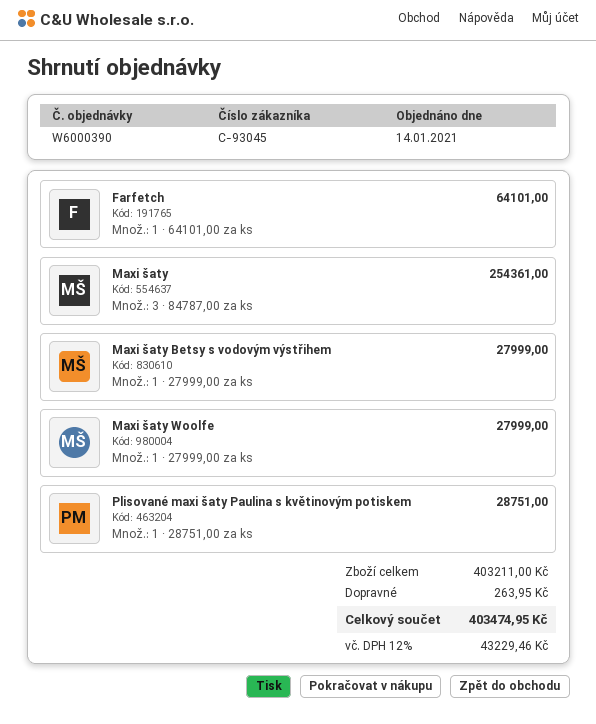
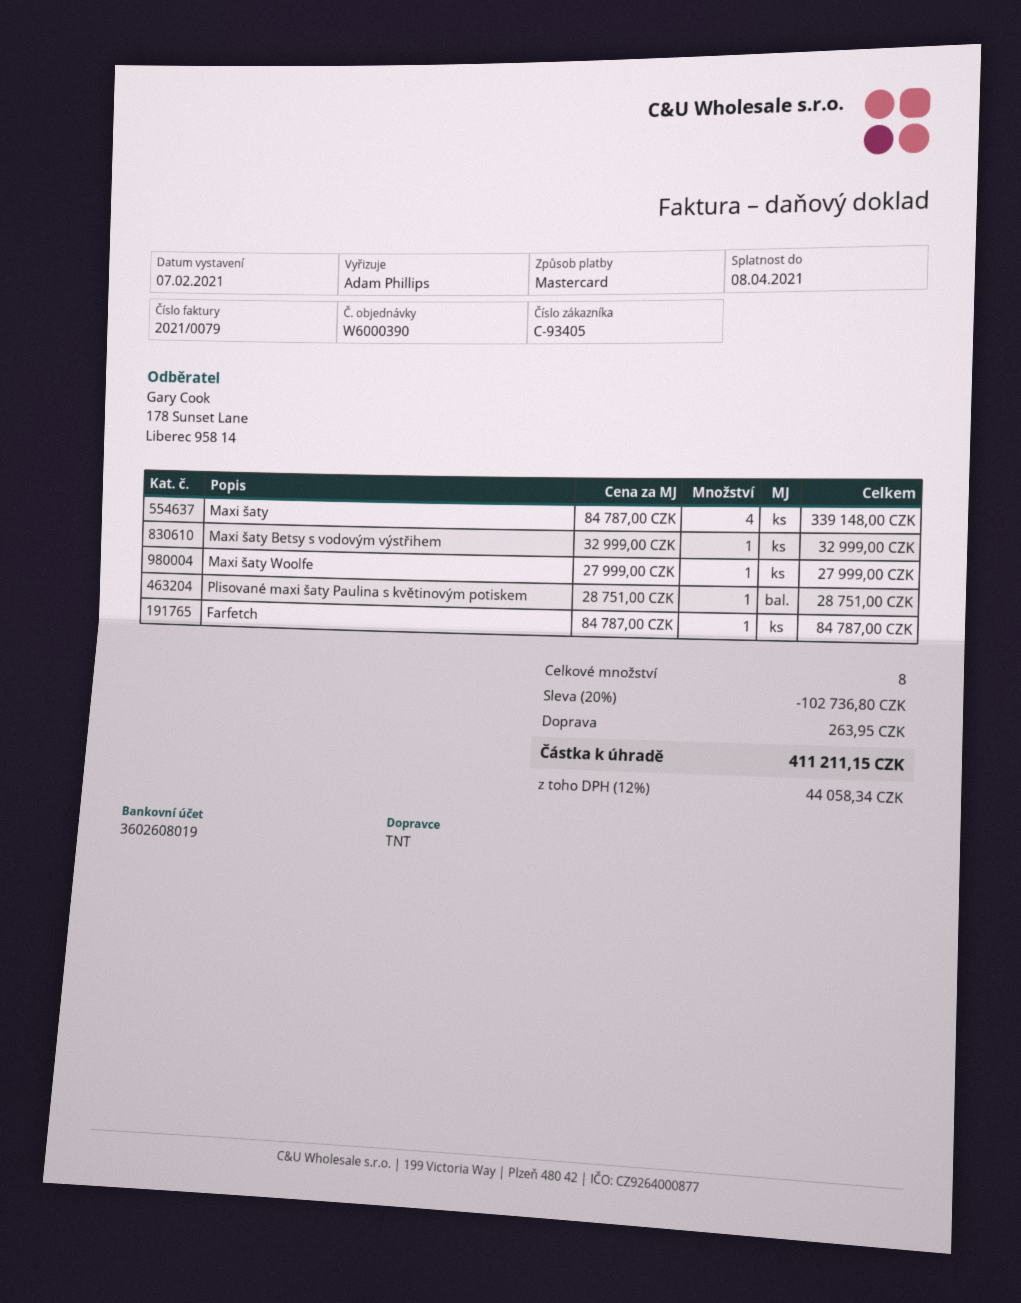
customer number: C-93045 -> C-93405
Farfetch: 1 x 64101.00 = 64101.00 -> 1 x 84787.00 = 84787.00
Maxi šaty: 3 x 84787.00 = 254361.00 -> 4 x 84787.00 = 339148.00
Maxi šaty Betsy s vodovým výstřihem: 1 x 27999.00 = 27999.00 -> 1 x 32999.00 = 32999.00
discount: none -> 20% = 102736.80
tax: 12% = 43229.46 -> 12% = 44058.34
total: 403474.95 -> 411211.15

